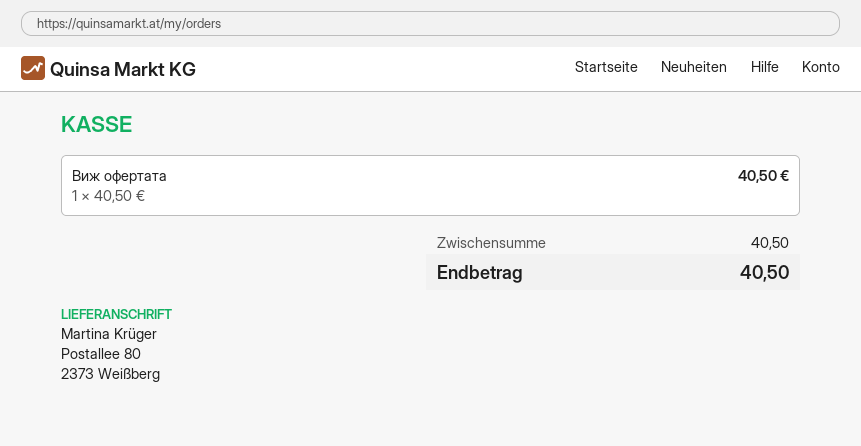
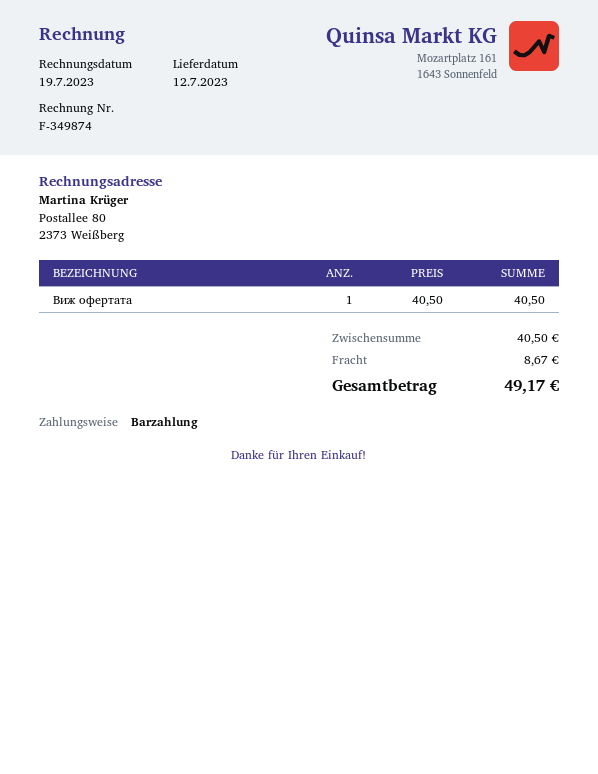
shipping: none -> 8.67
total: 40.50 -> 49.17

